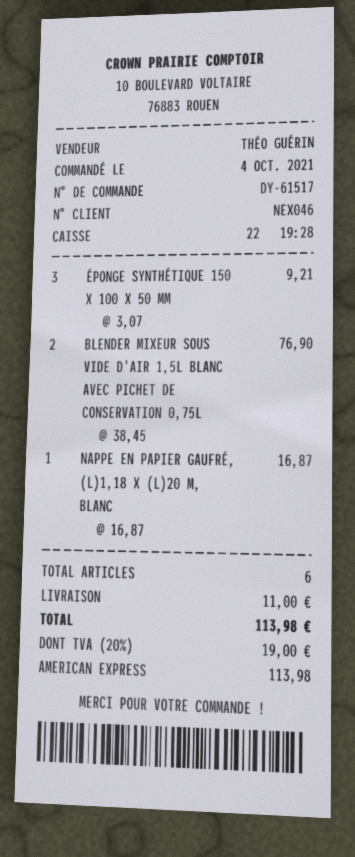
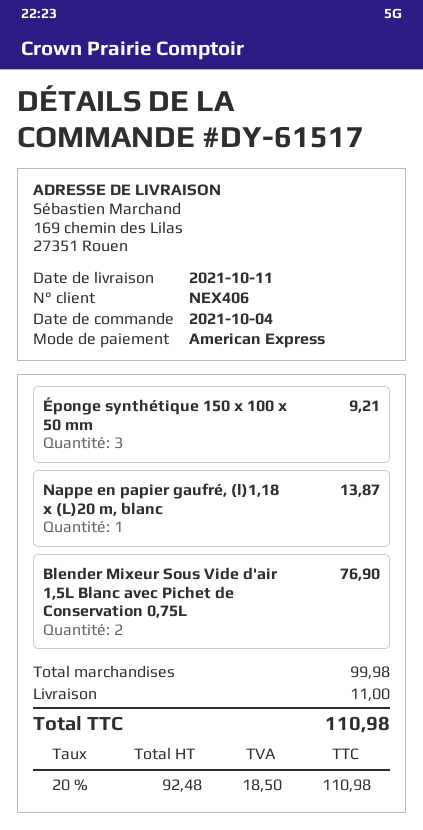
customer number: NEX046 -> NEX406
NAPPE EN PAPIER GAUFRÉ, (L)1,18 X (L)20 M, BLANC: 1 for 16.87 -> 1 for 13.87
tax: 20% = 19.00 -> 20% = 18.50
total: 113.98 -> 110.98

